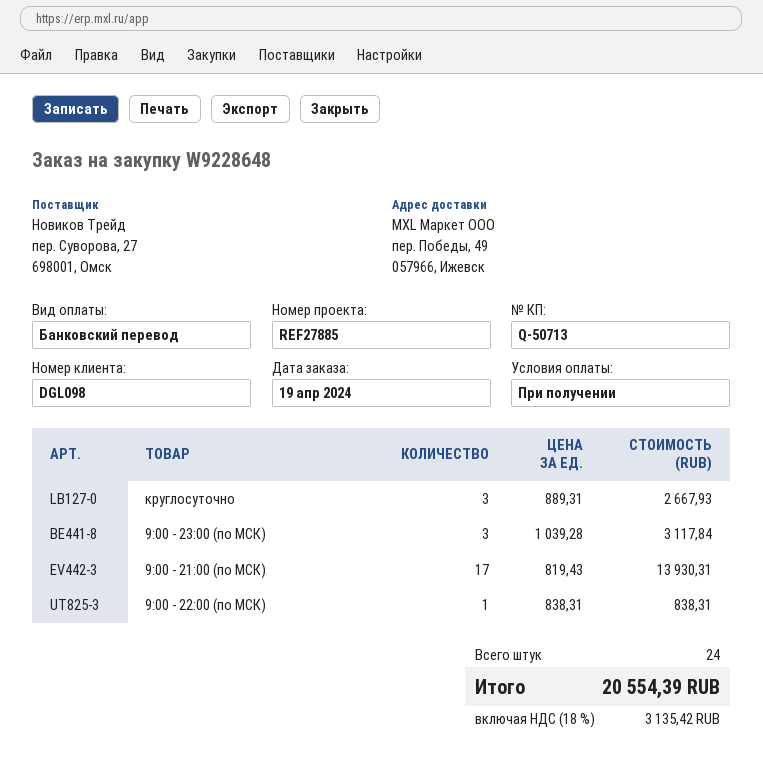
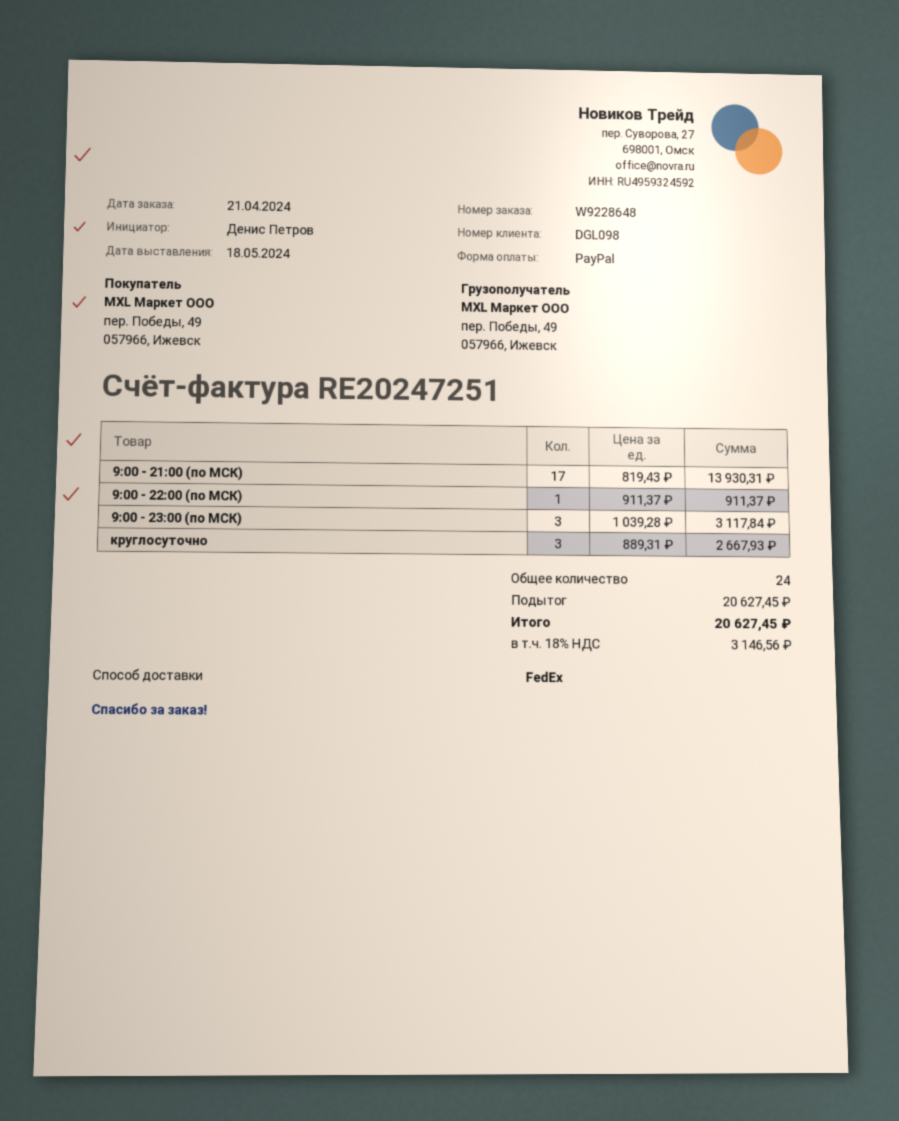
order date: 2024-04-19 -> 2024-04-21
payment method: bank transfer -> PayPal
9:00 - 22:00 (по МСК): 1 x 838.31 = 838.31 -> 1 x 911.37 = 911.37
tax: 18% = 3135.42 -> 18% = 3146.56
total: 20554.39 -> 20627.45

